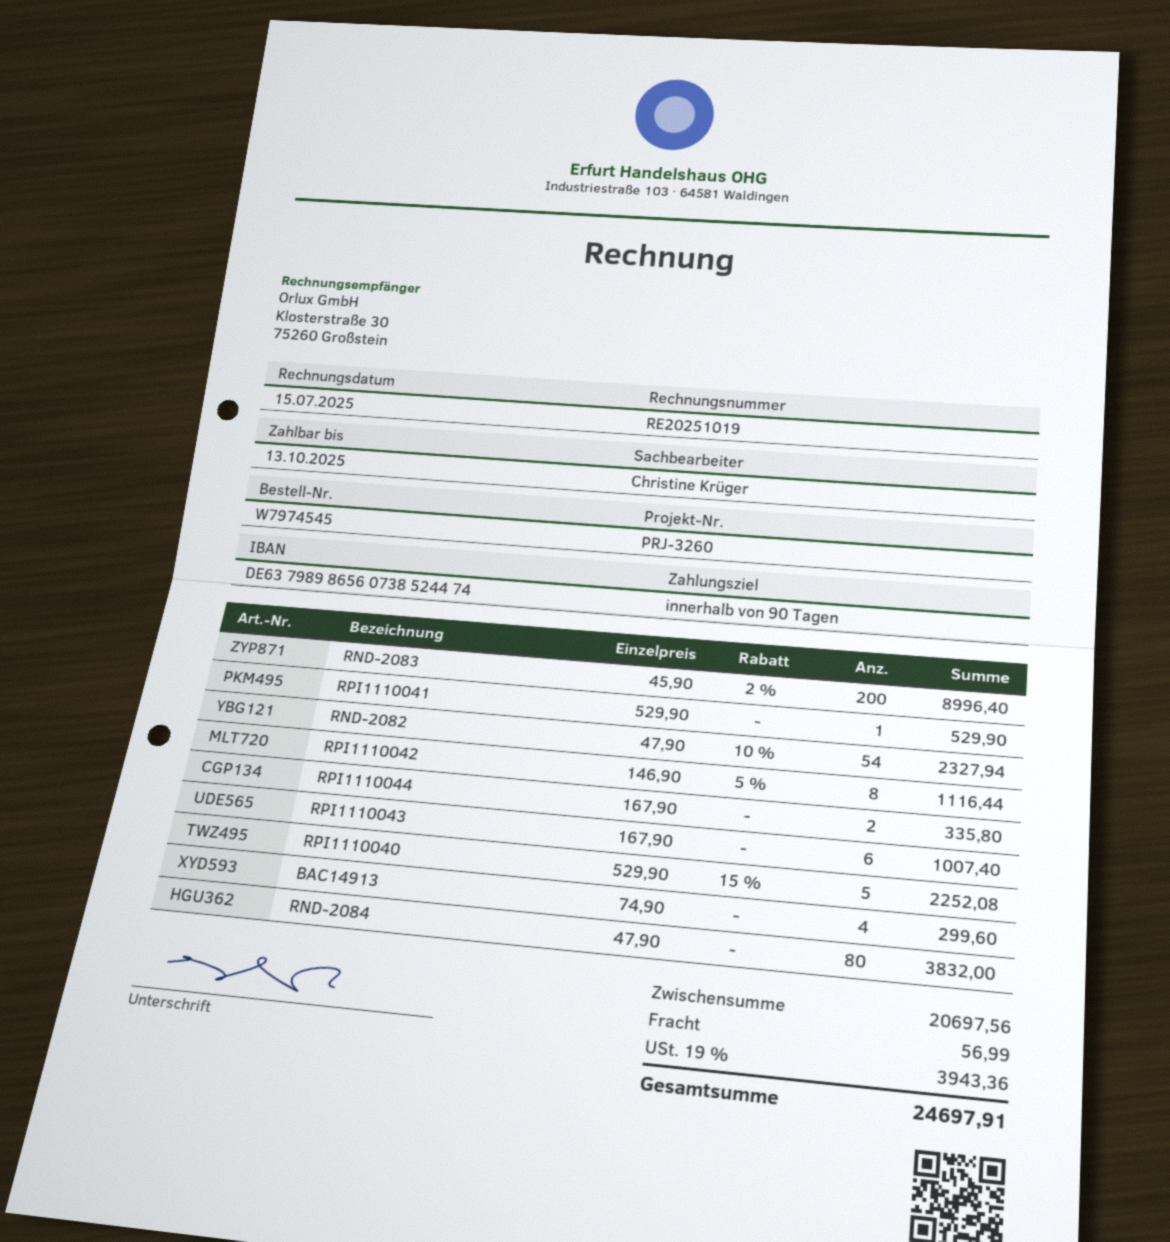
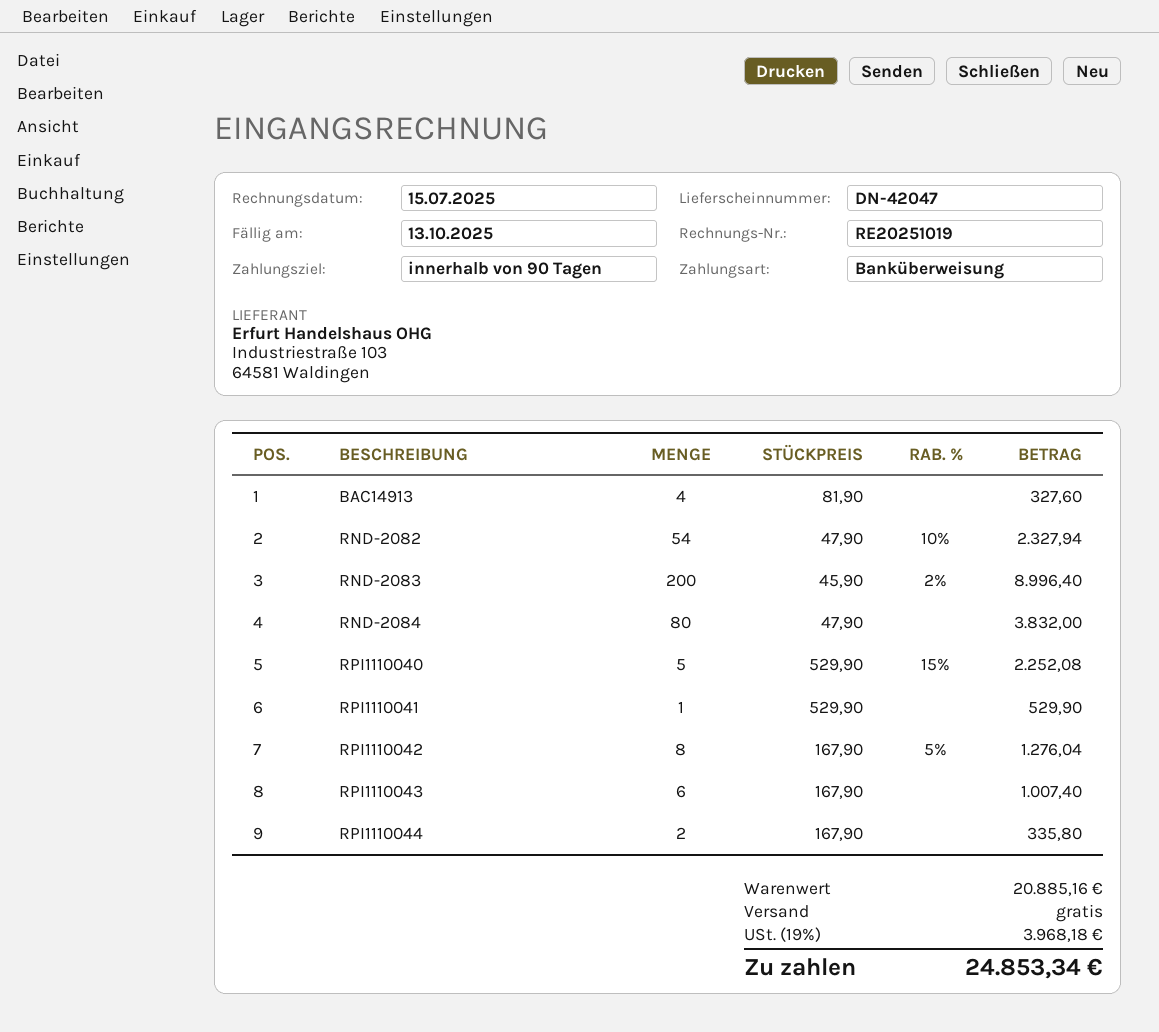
RPI1110042: 8 x 146.90 - 5% = 1116.44 -> 8 x 167.90 - 5% = 1276.04
BAC14913: 4 x 74.90 = 299.60 -> 4 x 81.90 = 327.60
subtotal: 20697.56 -> 20885.16
shipping: 56.99 -> 0.00
tax: 19% = 3943.36 -> 19% = 3968.18
total: 24697.91 -> 24853.34

